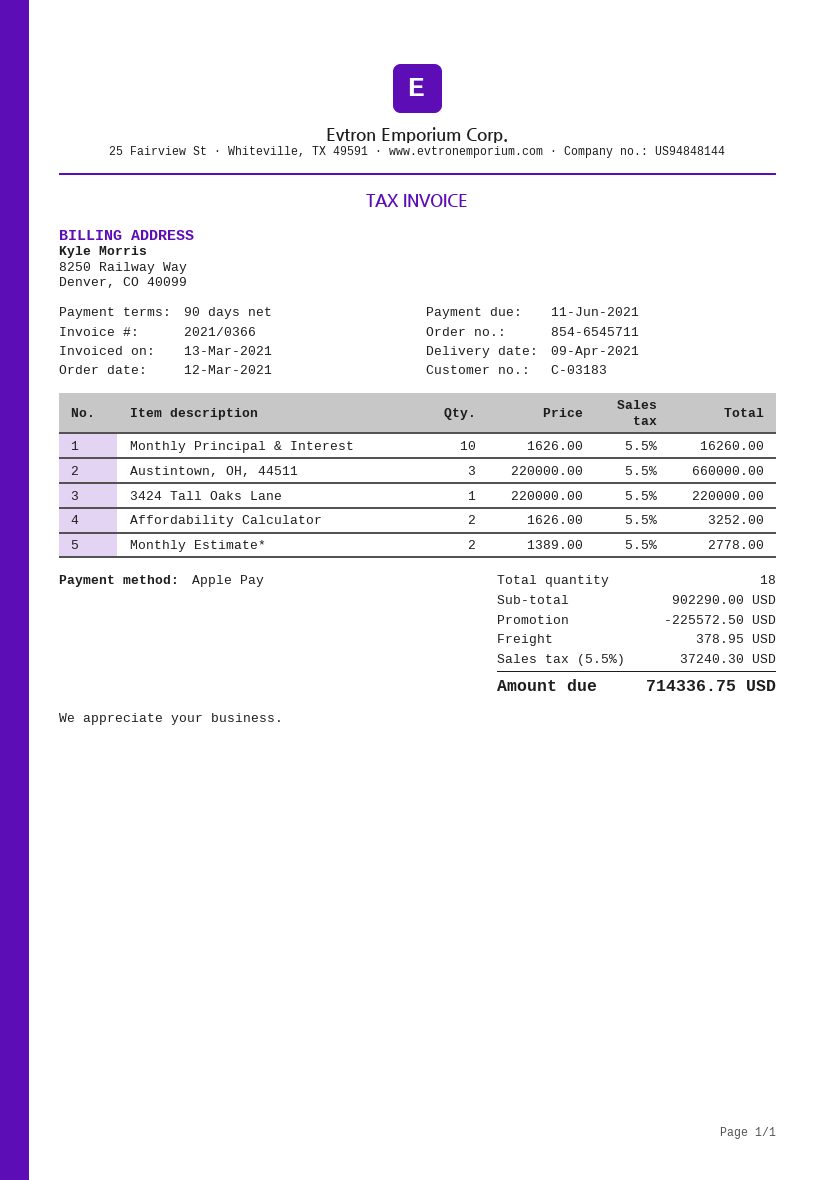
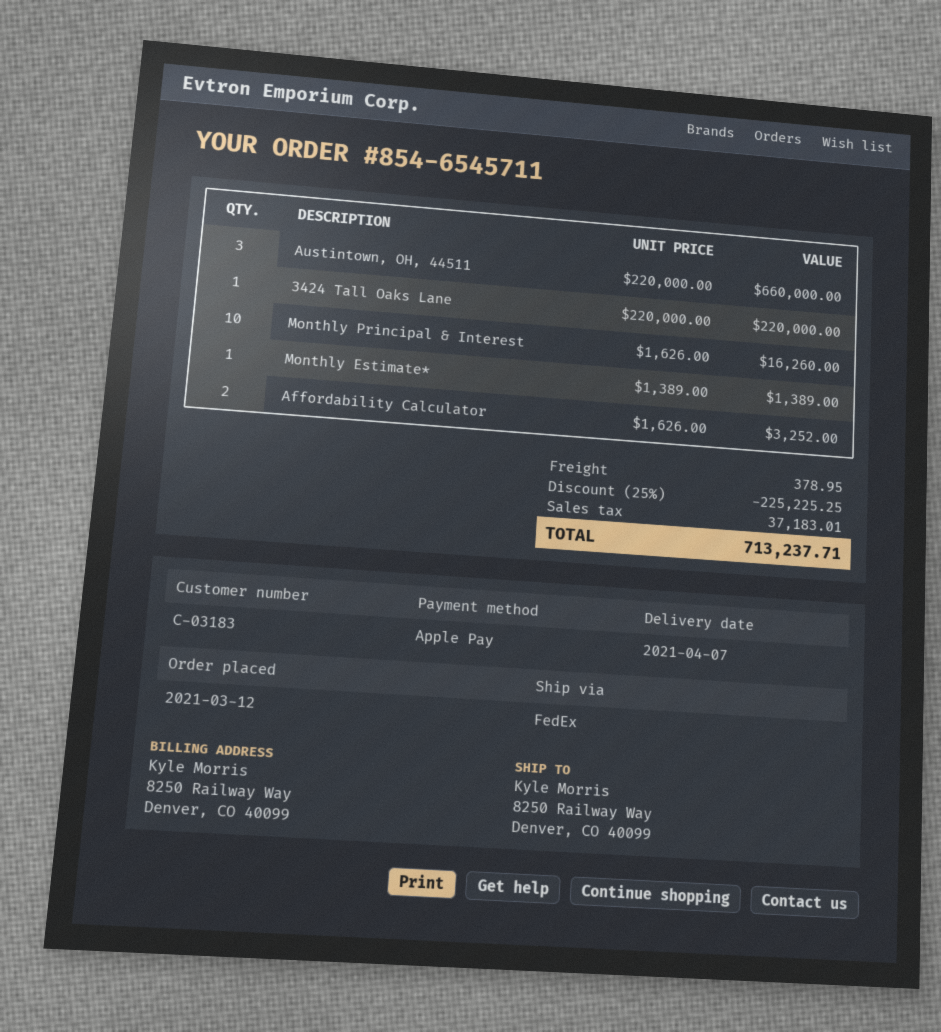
delivery date: 2021-04-09 -> 2021-04-07
Monthly Estimate*: 2 x 1389.00 = 2778.00 -> 1 x 1389.00 = 1389.00
discount: 225572.50 -> 225225.25
tax: 37240.30 -> 37183.01
total: 714336.75 -> 713237.71

